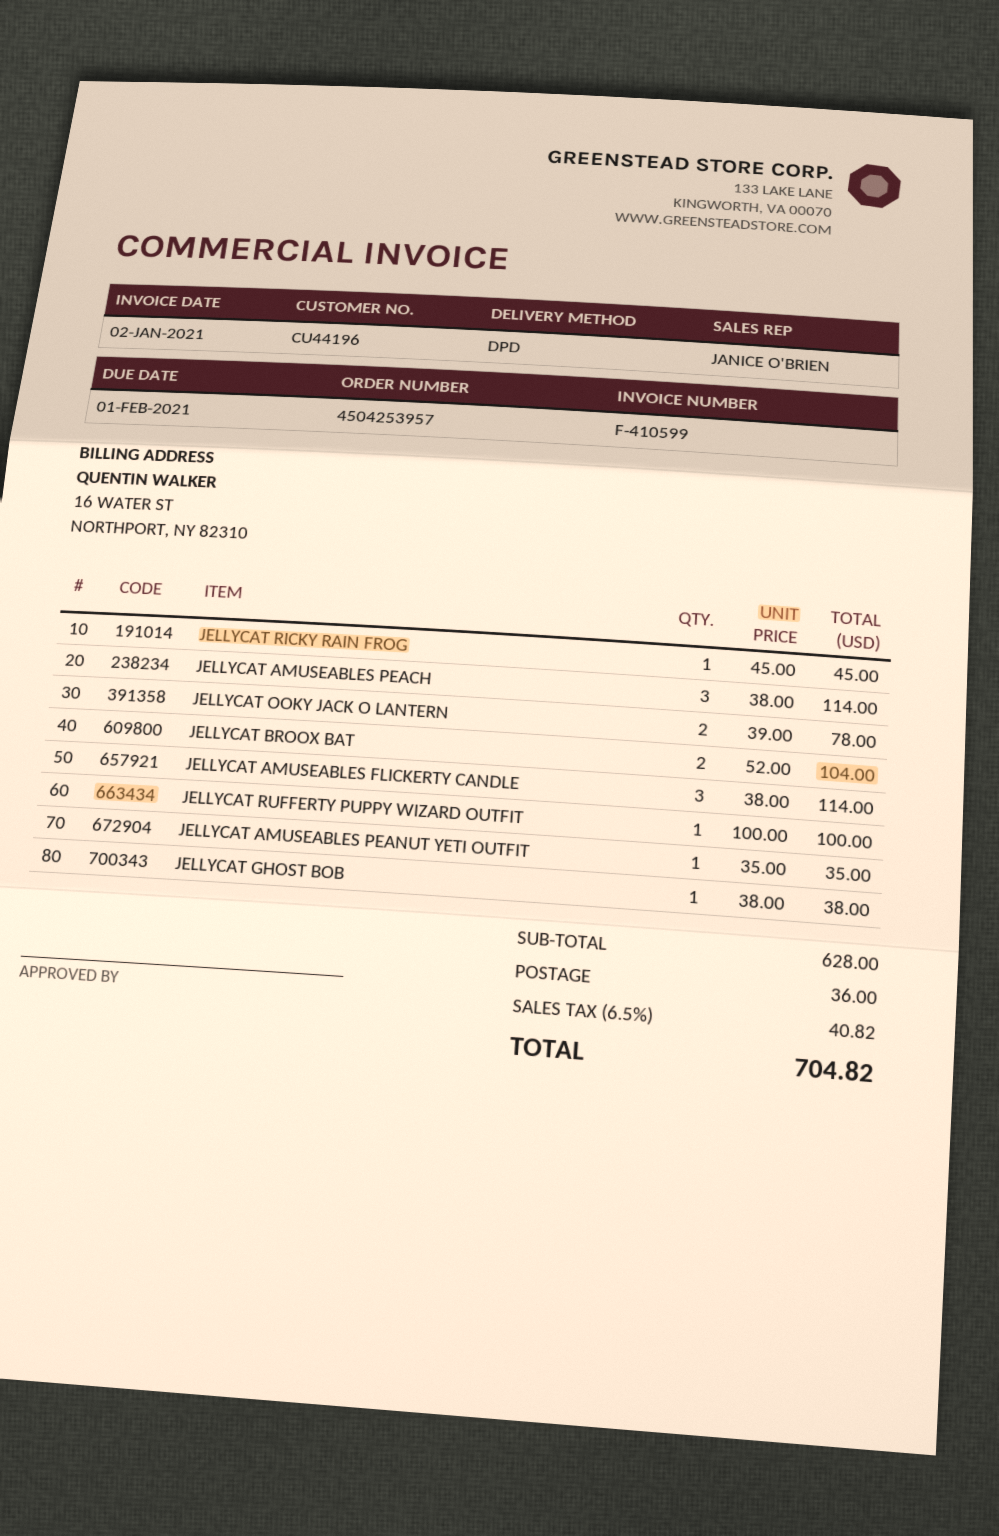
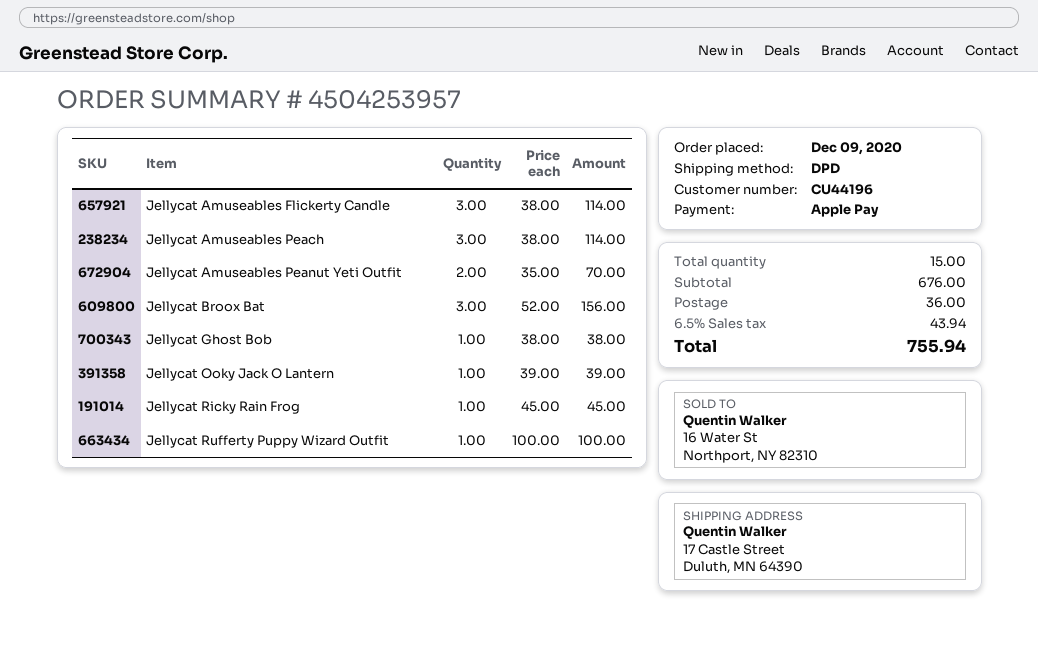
JELLYCAT OOKY JACK O LANTERN: 2 x 39.00 = 78.00 -> 1 x 39.00 = 39.00
JELLYCAT BROOX BAT: 2 x 52.00 = 104.00 -> 3 x 52.00 = 156.00
JELLYCAT AMUSEABLES PEANUT YETI OUTFIT: 1 x 35.00 = 35.00 -> 2 x 35.00 = 70.00
subtotal: 628.00 -> 676.00
tax: 6.5% = 40.82 -> 6.5% = 43.94
total: 704.82 -> 755.94

